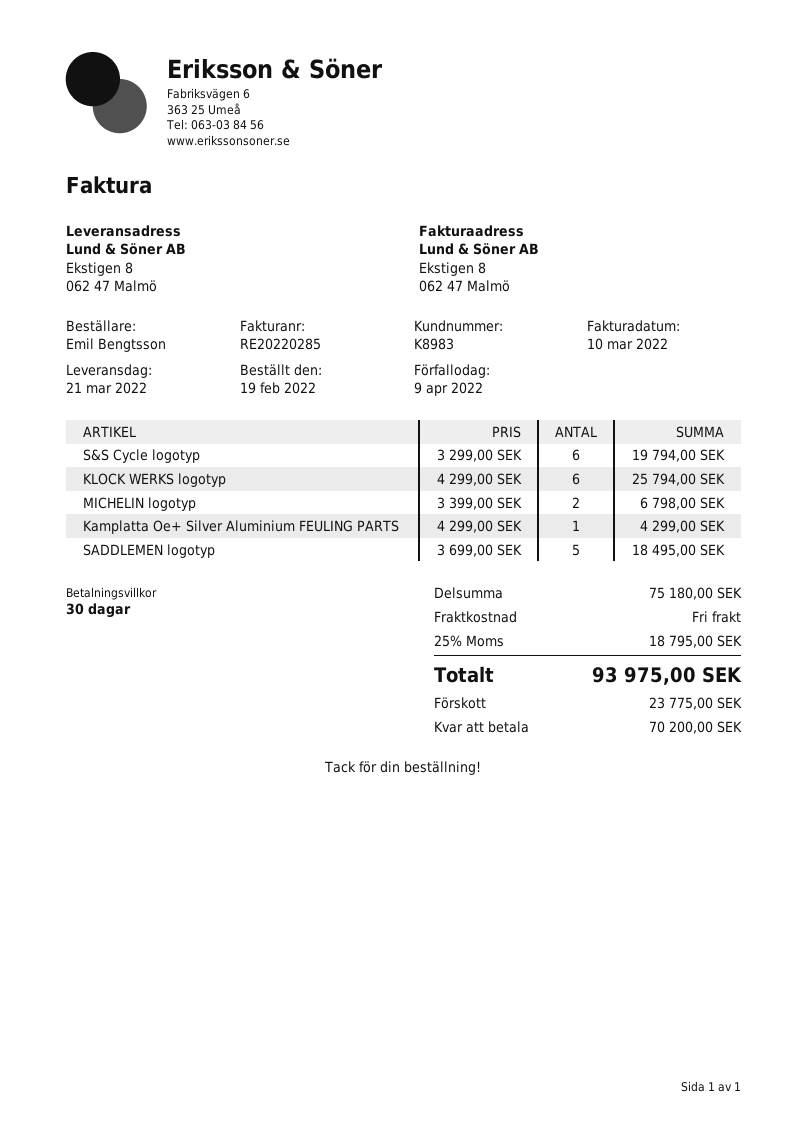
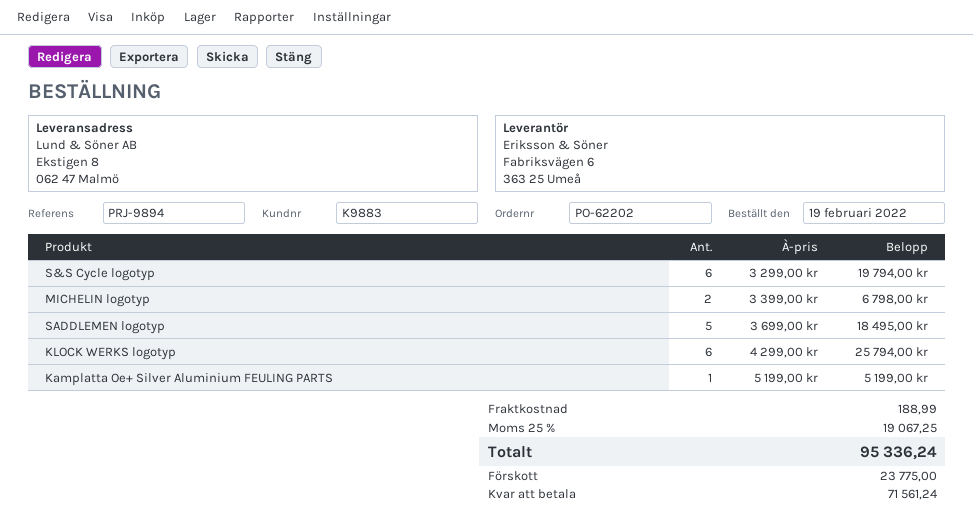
customer number: K8983 -> K9883
Kamplatta Oe+ Silver Aluminium FEULING PARTS: 1 x 4299.00 = 4299.00 -> 1 x 5199.00 = 5199.00
shipping: 0.00 -> 188.99
tax: 25% = 18795.00 -> 25% = 19067.25
total: 93975.00 -> 95336.24
balance: 70200.00 -> 71561.24

